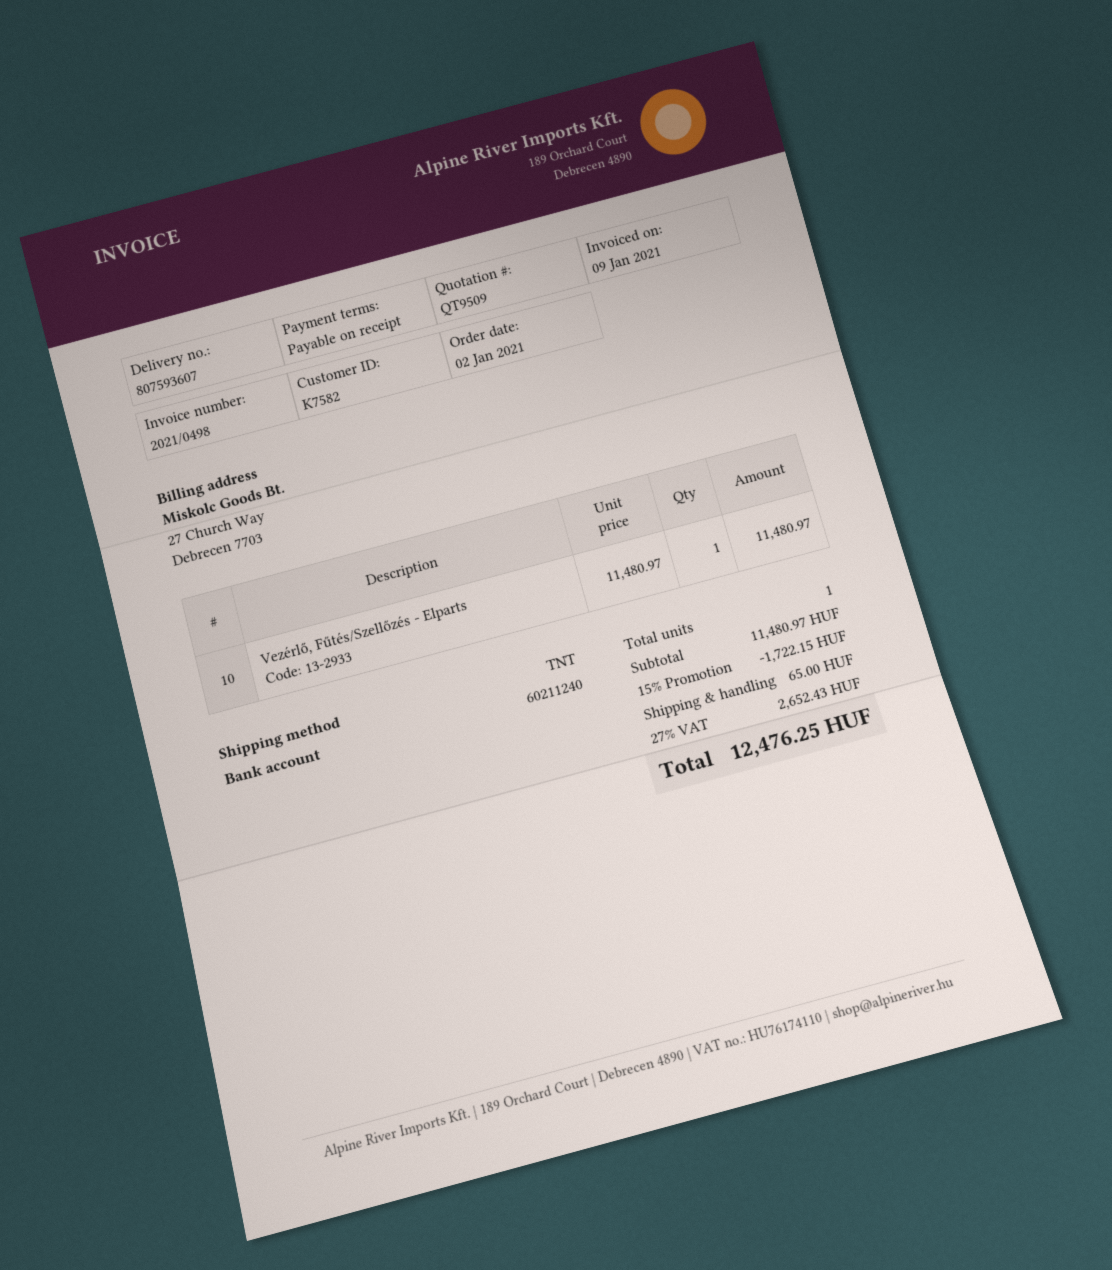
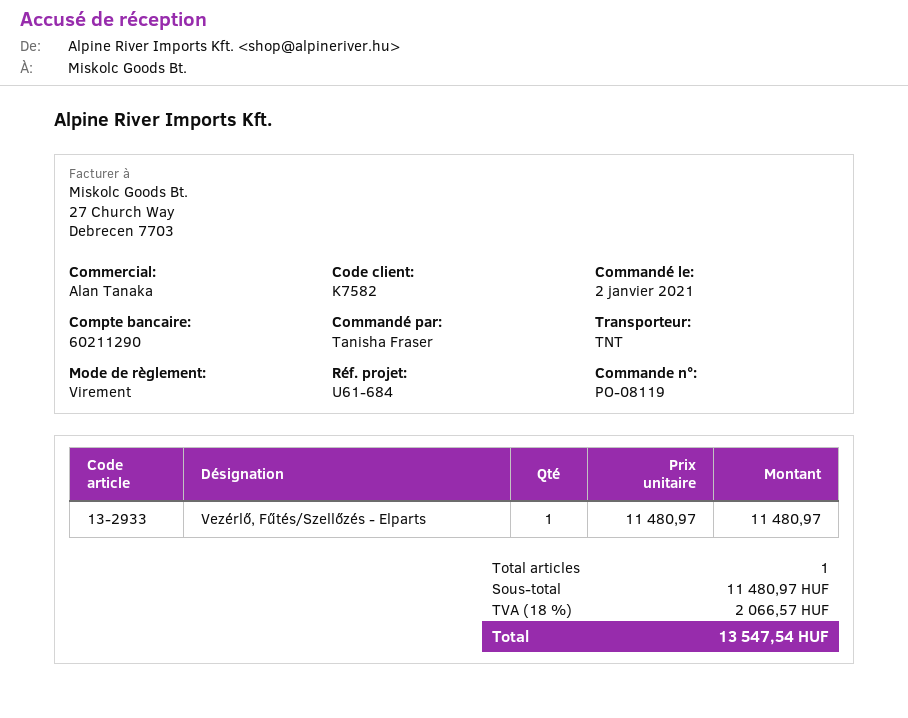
bank account: 60211240 -> 60211290
discount: 15% = 1722.15 -> none
shipping: 65.00 -> none
tax: 27% = 2652.43 -> 18% = 2066.57
total: 12476.25 -> 13547.54

